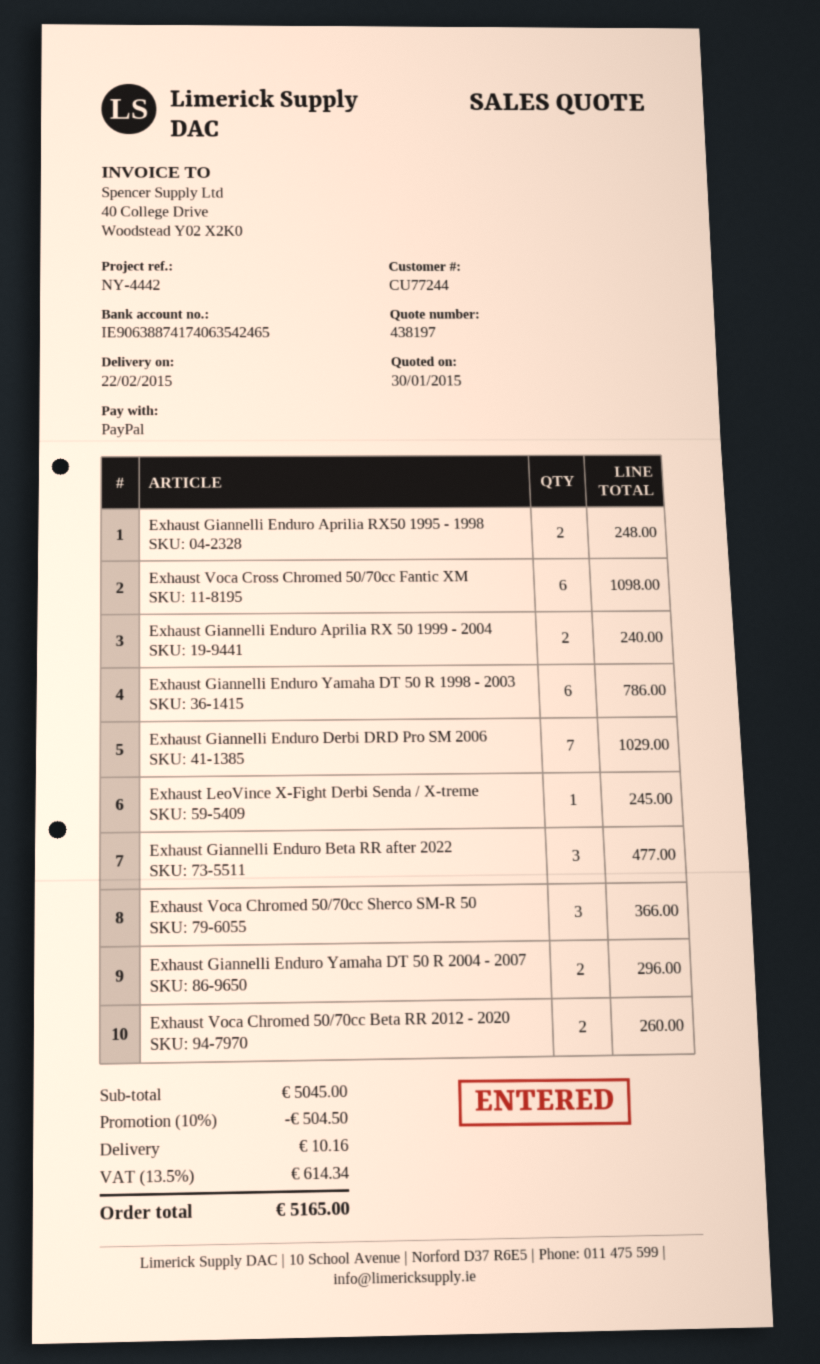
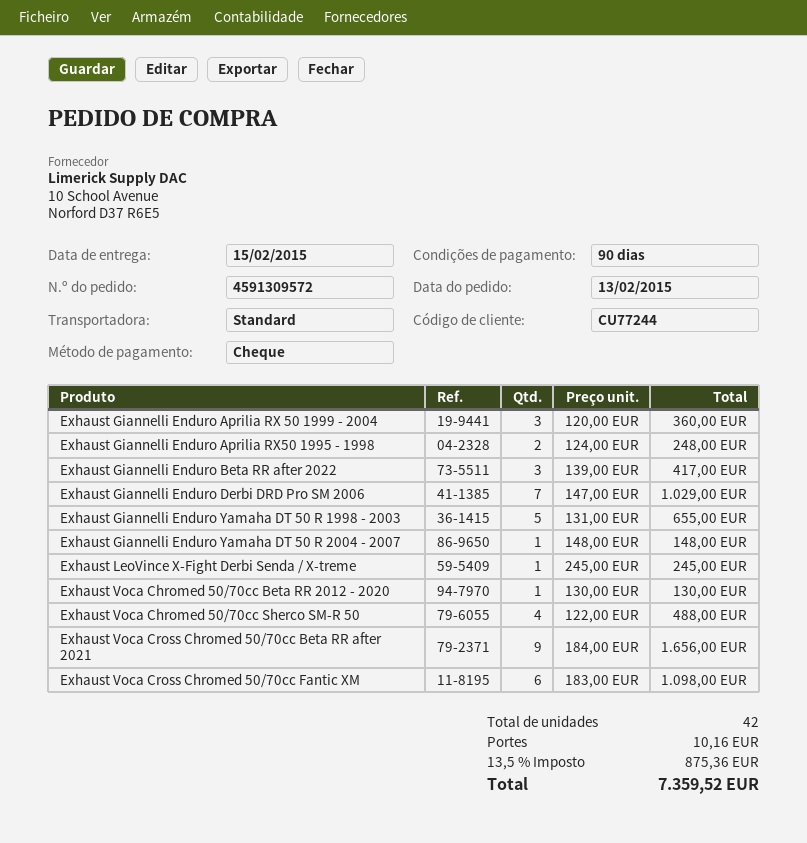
delivery date: 2015-02-22 -> 2015-02-15
payment method: PayPal -> cheque
Exhaust Giannelli Enduro Aprilia RX 50 1999 - 2004: 2 for 240.00 -> 3 for 360.00
Exhaust Giannelli Enduro Yamaha DT 50 R 1998 - 2003: 6 for 786.00 -> 5 for 655.00
Exhaust Giannelli Enduro Beta RR after 2022: 3 for 477.00 -> 3 for 417.00
Exhaust Voca Chromed 50/70cc Sherco SM-R 50: 3 for 366.00 -> 4 for 488.00
Exhaust Giannelli Enduro Yamaha DT 50 R 2004 - 2007: 2 for 296.00 -> 1 for 148.00
Exhaust Voca Chromed 50/70cc Beta RR 2012 - 2020: 2 for 260.00 -> 1 for 130.00
Exhaust Voca Cross Chromed 50/70cc Beta RR after 2021: none -> 9 for 1656.00
discount: 10% = 504.50 -> none
tax: 13.5% = 614.34 -> 13.5% = 875.36
total: 5165.00 -> 7359.52

